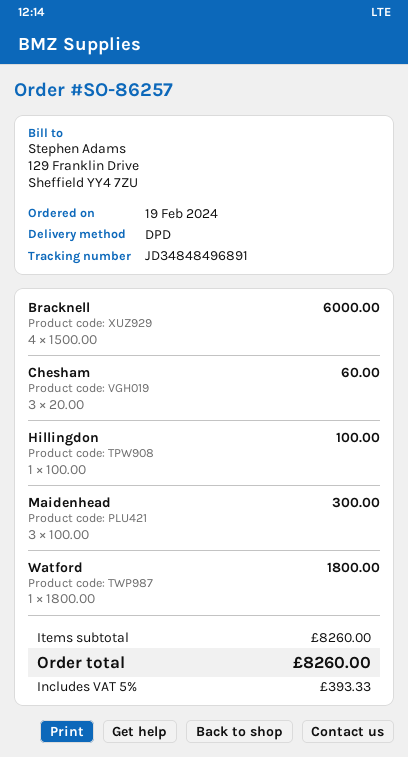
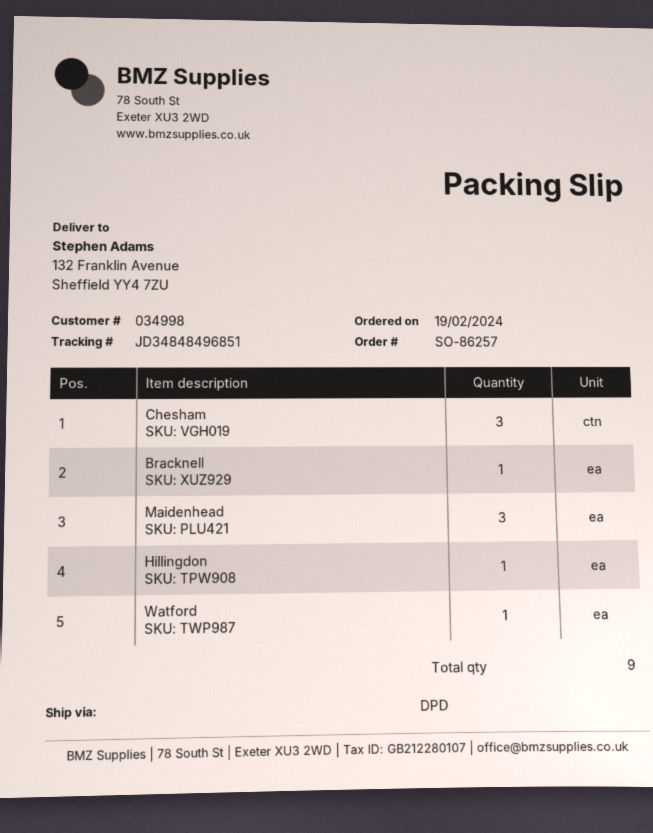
tracking number: JD34848496891 -> JD34848496851
Bracknell: 4 -> 1

